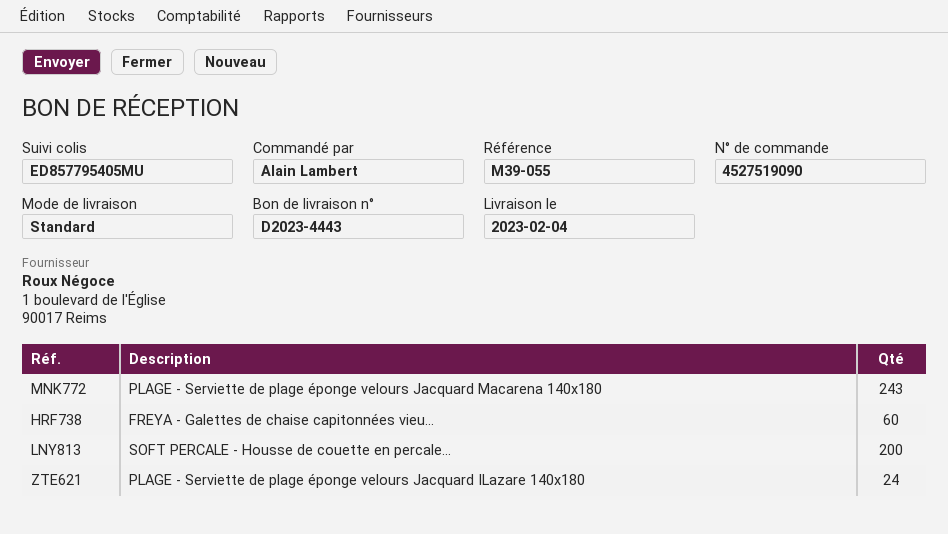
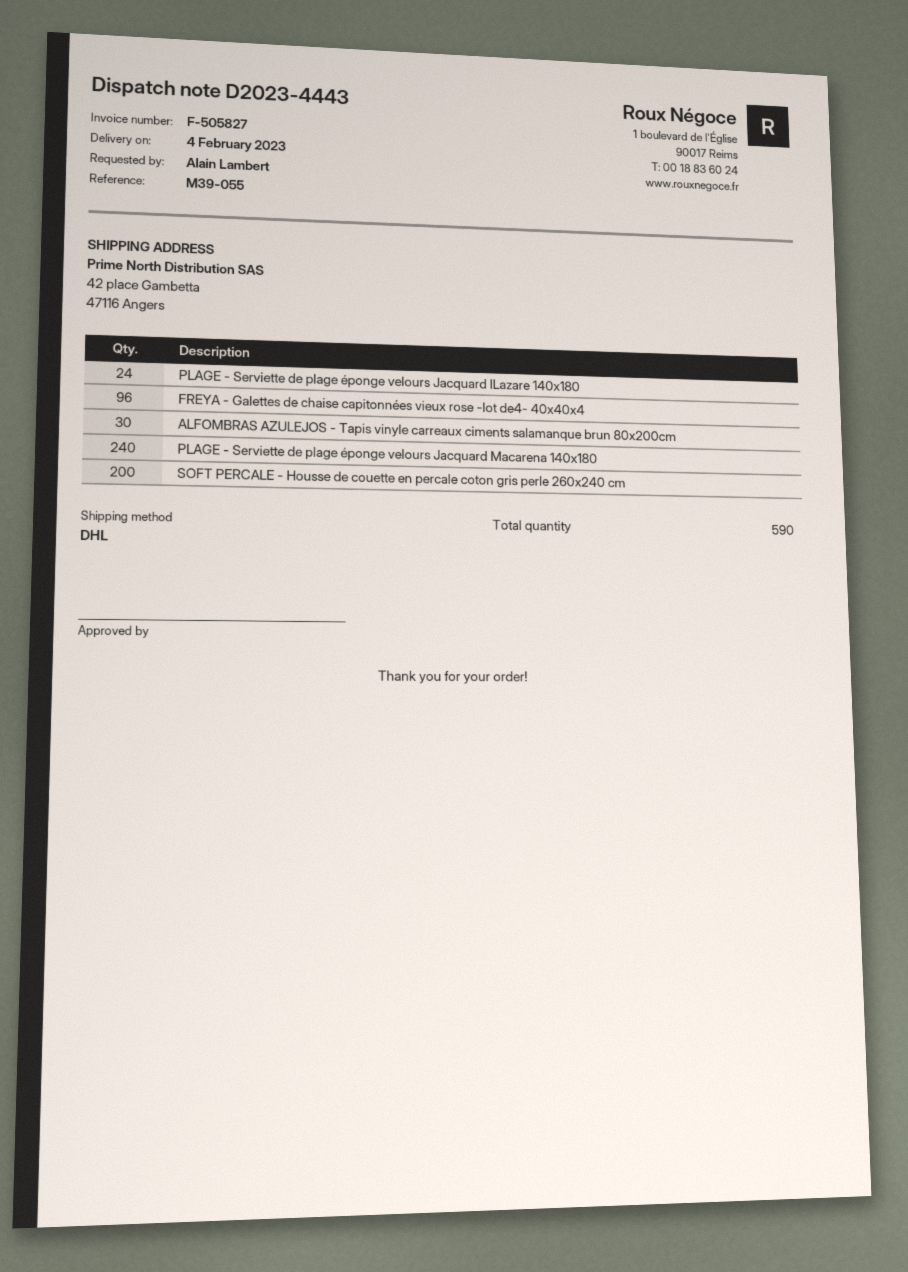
shipping method: standard -> DHL
PLAGE - Serviette de plage éponge velours Jacquard Macarena 140x180: 243 -> 240
FREYA - Galettes de chaise capitonnées vieu...: 60 -> 96
ALFOMBRAS AZULEJOS - Tapis vinyle carreaux ciments salamanque brun 80x200cm: none -> 30

